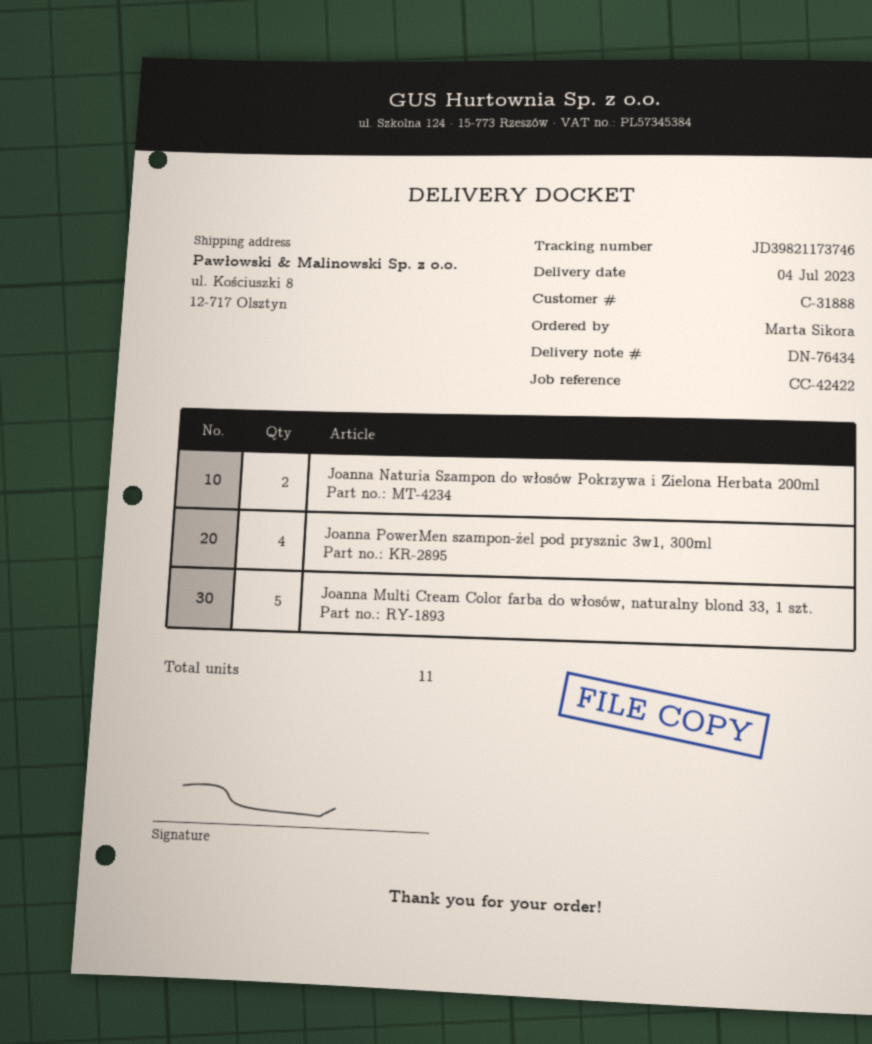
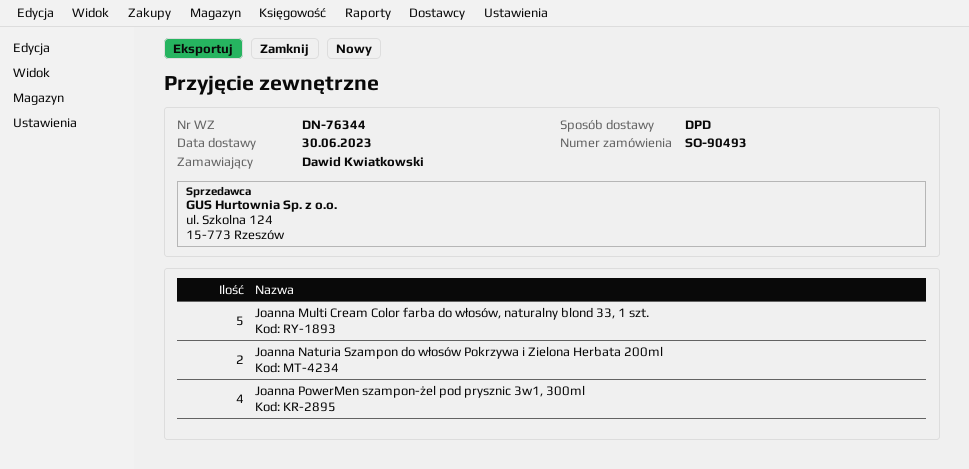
delivery note number: DN-76434 -> DN-76344
delivery date: 2023-07-04 -> 2023-06-30
ordered by: Marta Sikora -> Dawid Kwiatkowski

